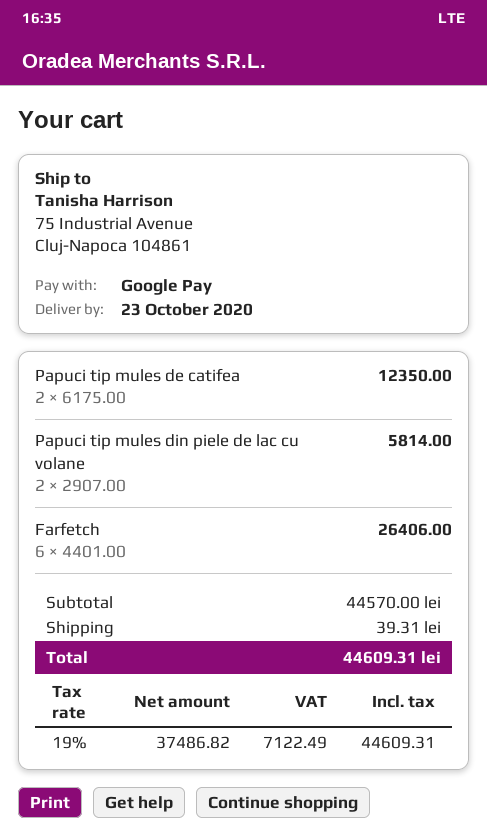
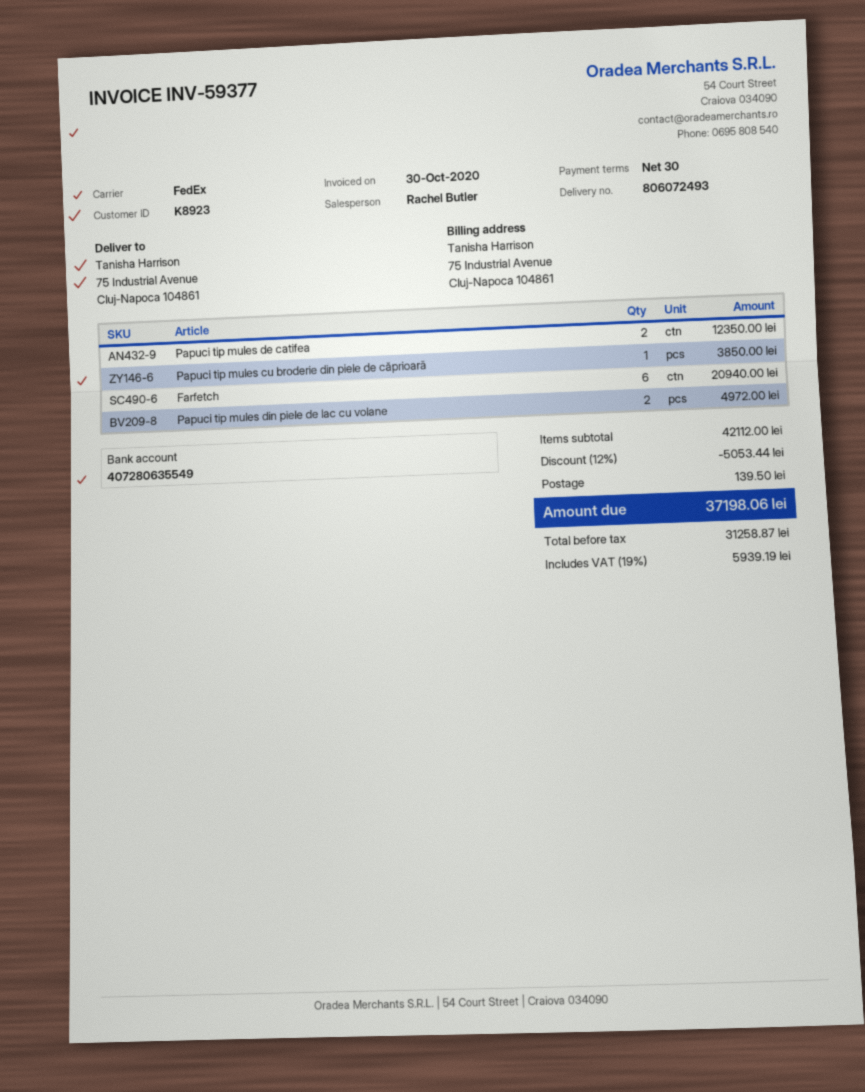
Papuci tip mules din piele de lac cu volane: 2 for 5814.00 -> 2 for 4972.00
Farfetch: 6 for 26406.00 -> 6 for 20940.00
Papuci tip mules cu broderie din piele de căprioară: none -> 1 for 3850.00
subtotal: 44570.00 -> 42112.00
discount: none -> 12% = 5053.44
shipping: 39.31 -> 139.50
net: 37486.82 -> 31258.87
tax: 19% = 7122.49 -> 19% = 5939.19
total: 44609.31 -> 37198.06

